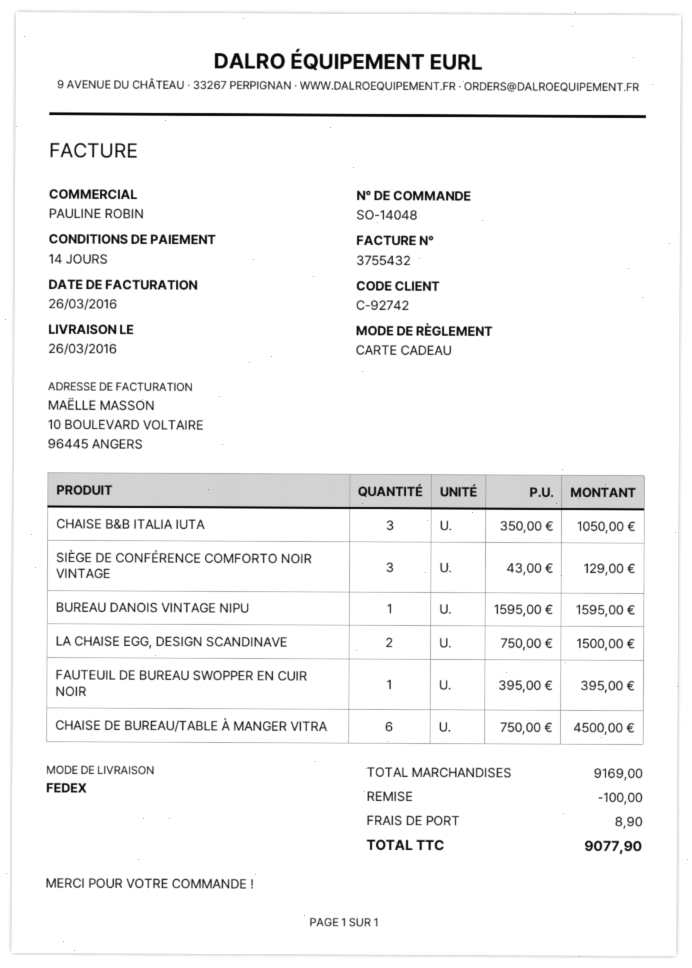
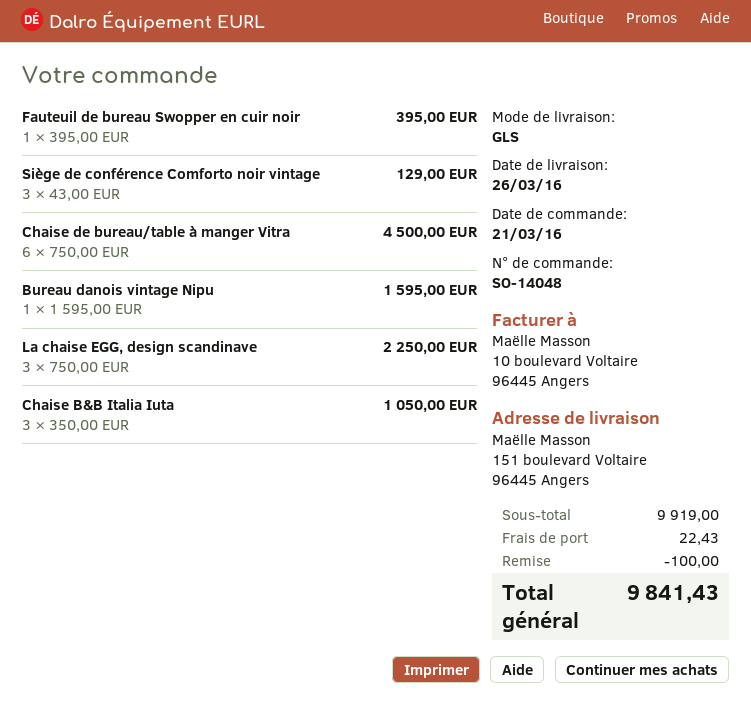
shipping method: FedEx -> GLS
LA CHAISE EGG, DESIGN SCANDINAVE: 2 x 750.00 = 1500.00 -> 3 x 750.00 = 2250.00
subtotal: 9169.00 -> 9919.00
shipping: 8.90 -> 22.43
total: 9077.90 -> 9841.43

